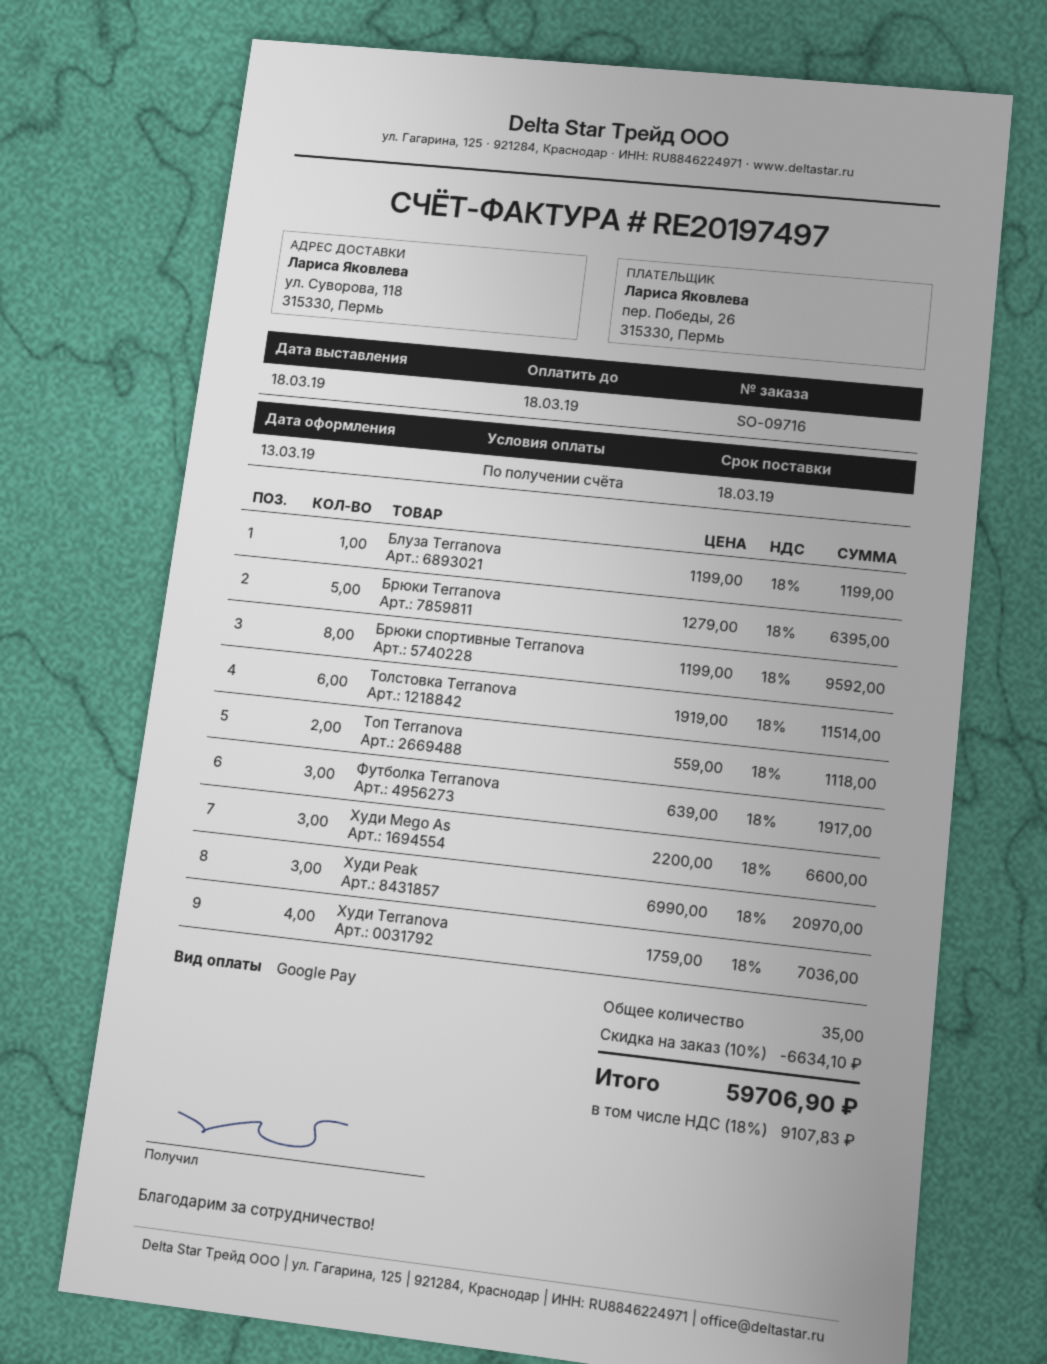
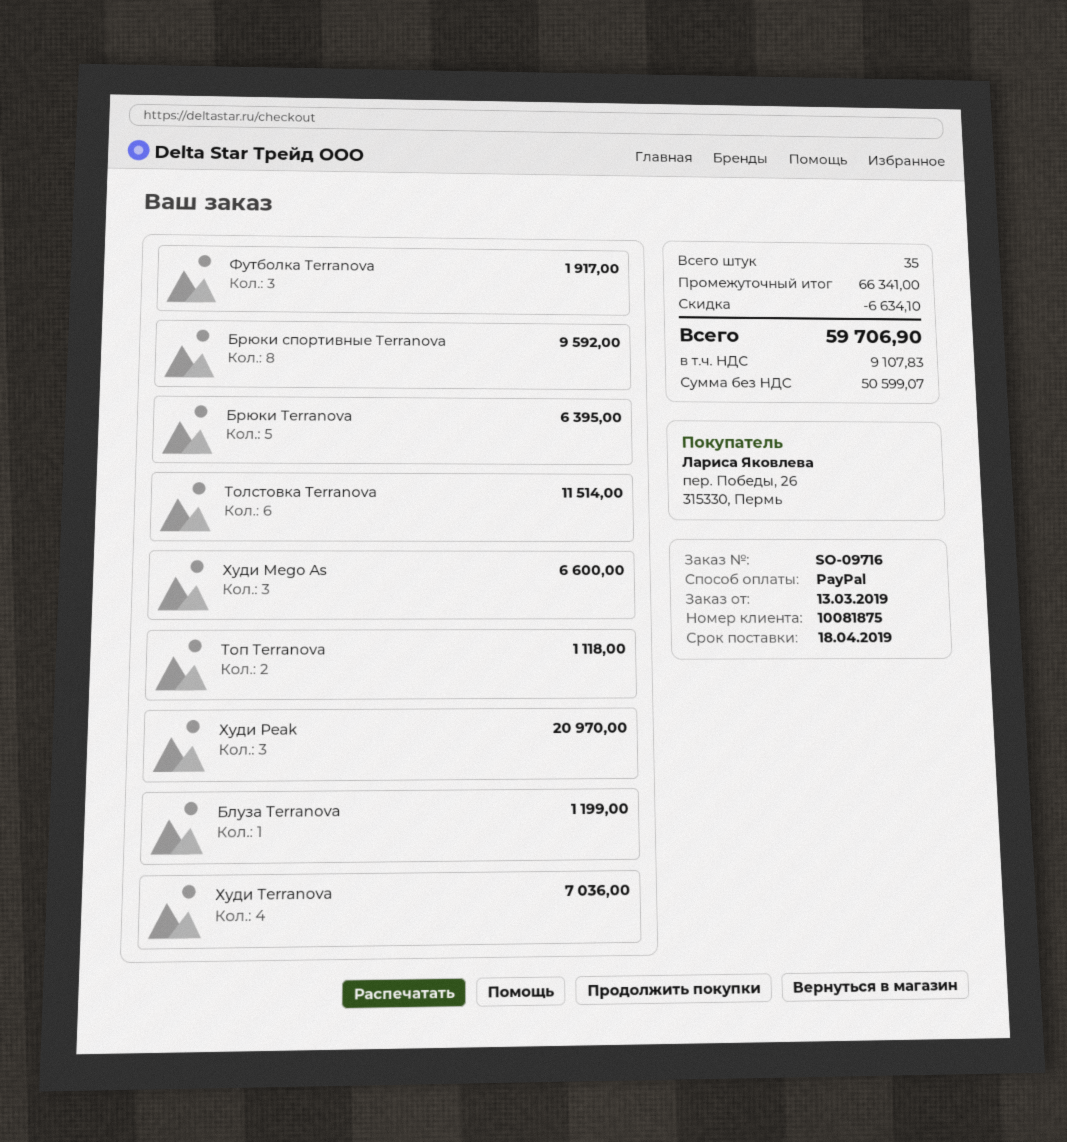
delivery date: 2019-03-18 -> 2019-04-18
payment method: Google Pay -> PayPal

